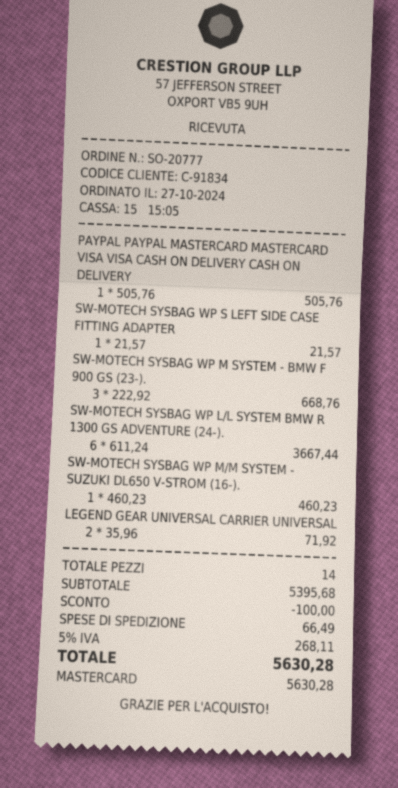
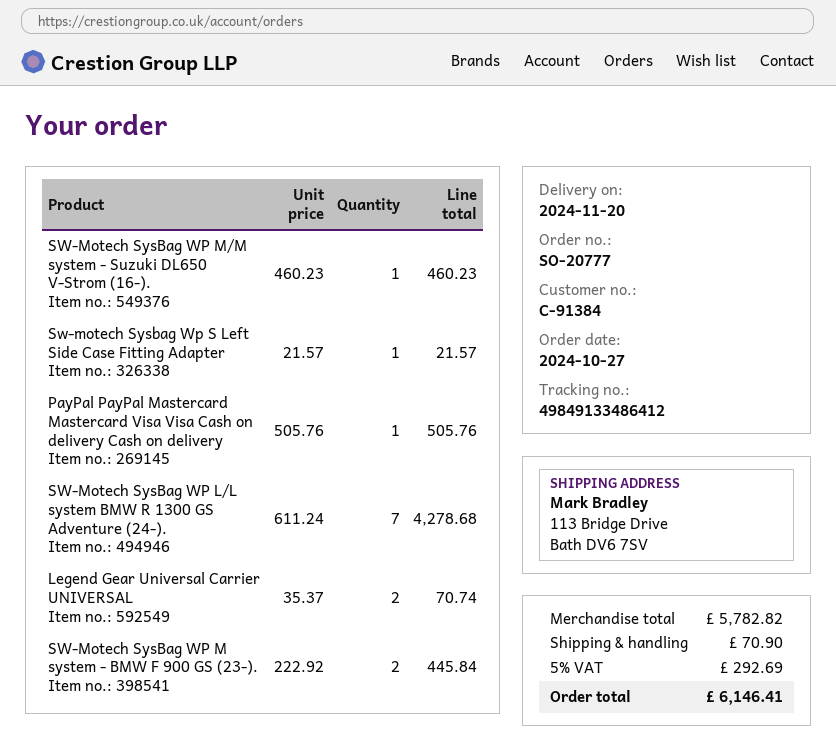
customer number: C-91834 -> C-91384
SW-MOTECH SYSBAG WP M SYSTEM - BMW F 900 GS (23-).: 3 x 222.92 = 668.76 -> 2 x 222.92 = 445.84
SW-MOTECH SYSBAG WP L/L SYSTEM BMW R 1300 GS ADVENTURE (24-).: 6 x 611.24 = 3667.44 -> 7 x 611.24 = 4278.68
LEGEND GEAR UNIVERSAL CARRIER UNIVERSAL: 2 x 35.96 = 71.92 -> 2 x 35.37 = 70.74
subtotal: 5395.68 -> 5782.82
discount: 100.00 -> none
shipping: 66.49 -> 70.90
tax: 5% = 268.11 -> 5% = 292.69
total: 5630.28 -> 6146.41

